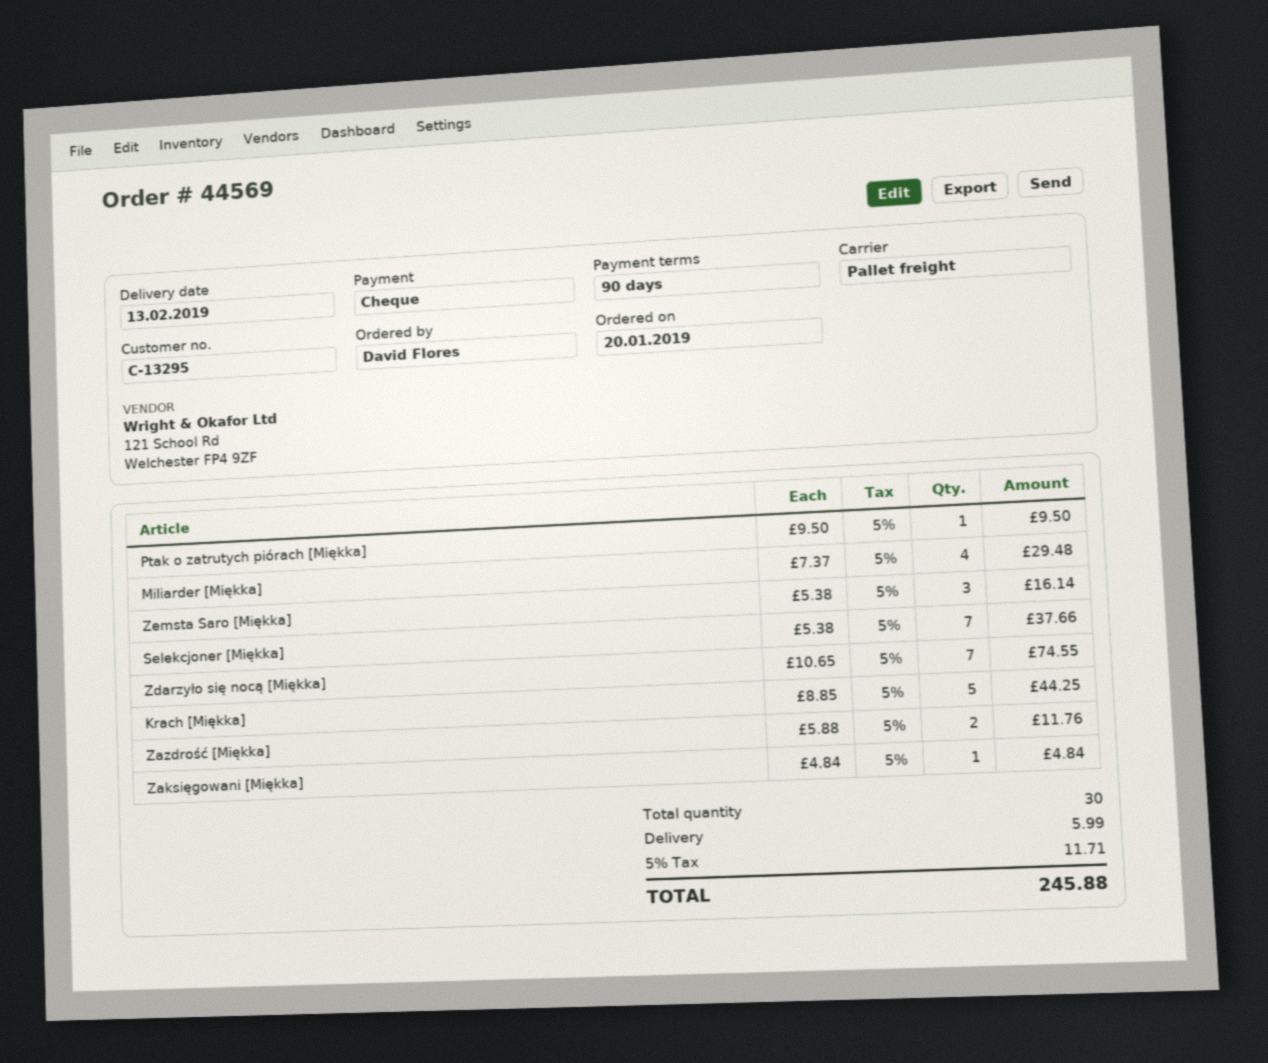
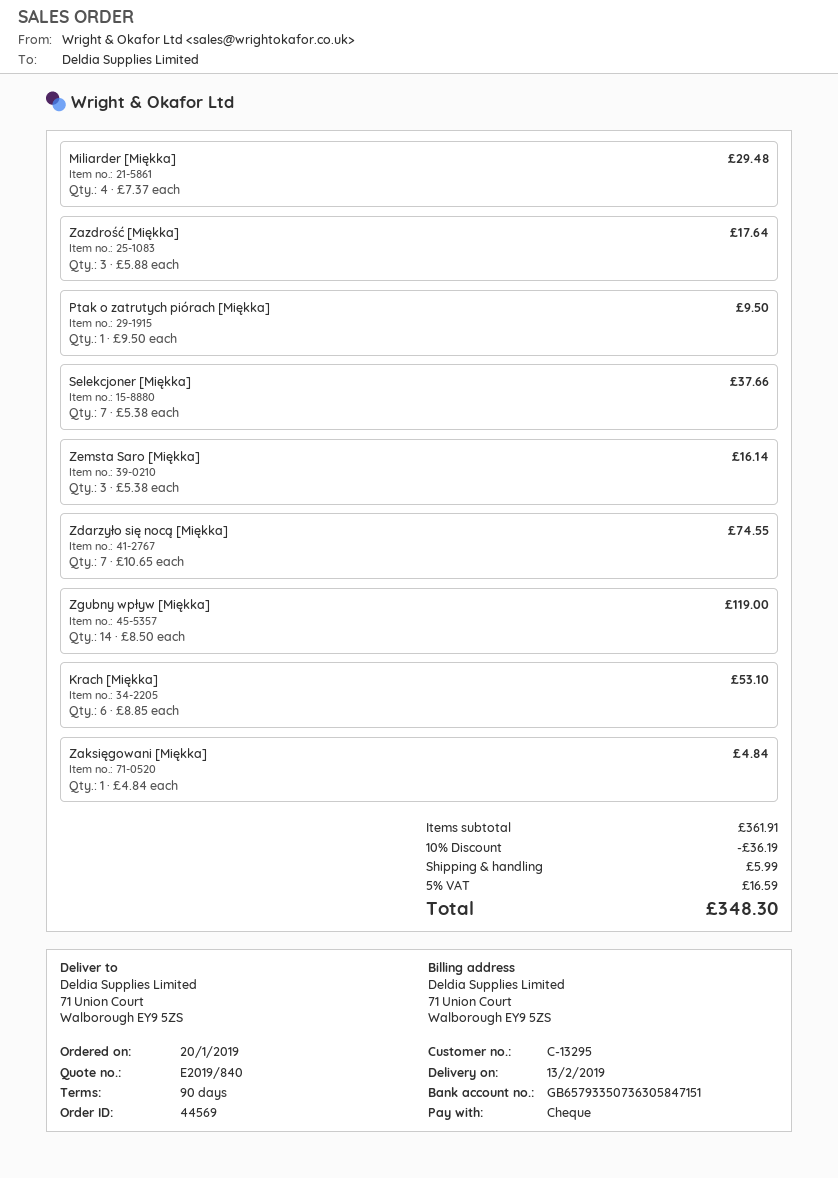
Krach [Miękka]: 5 x 8.85 = 44.25 -> 6 x 8.85 = 53.10
Zazdrość [Miękka]: 2 x 5.88 = 11.76 -> 3 x 5.88 = 17.64
Zgubny wpływ [Miękka]: none -> 14 x 8.50 = 119.00
discount: none -> 10% = 36.19
tax: 5% = 11.71 -> 5% = 16.59
total: 245.88 -> 348.30

